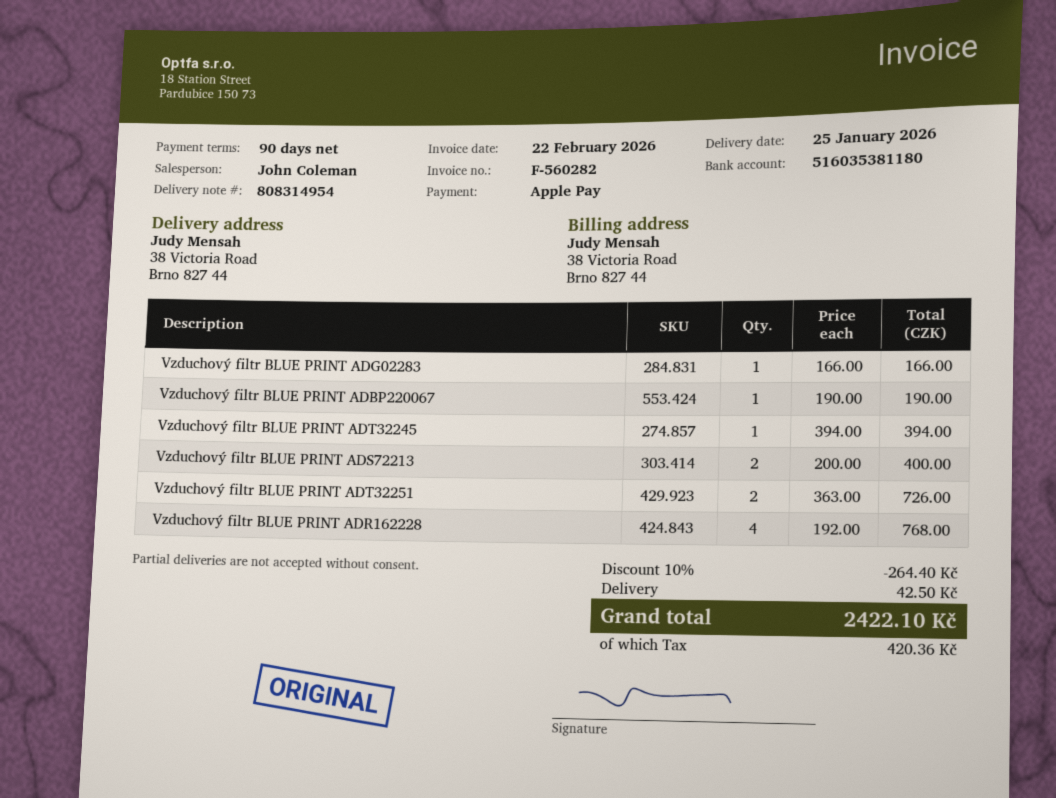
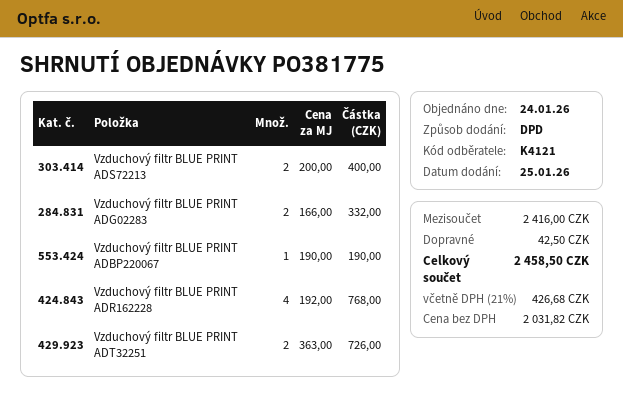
Vzduchový filtr BLUE PRINT ADG02283: 1 x 166.00 = 166.00 -> 2 x 166.00 = 332.00
Vzduchový filtr BLUE PRINT ADT32245: 1 x 394.00 = 394.00 -> none
discount: 10% = 264.40 -> none
tax: 420.36 -> 426.68
total: 2422.10 -> 2458.50

